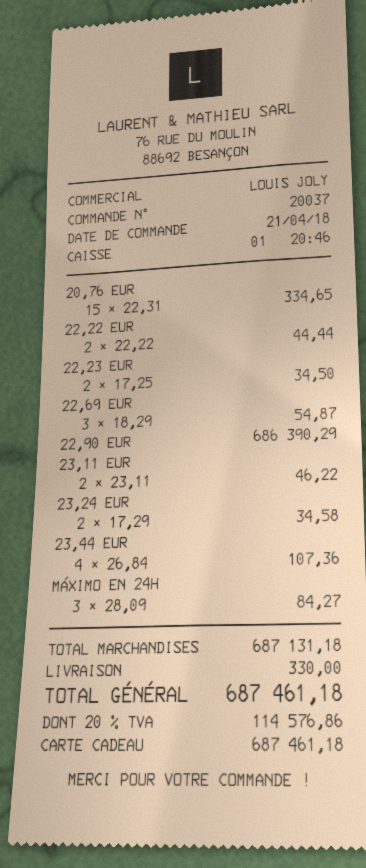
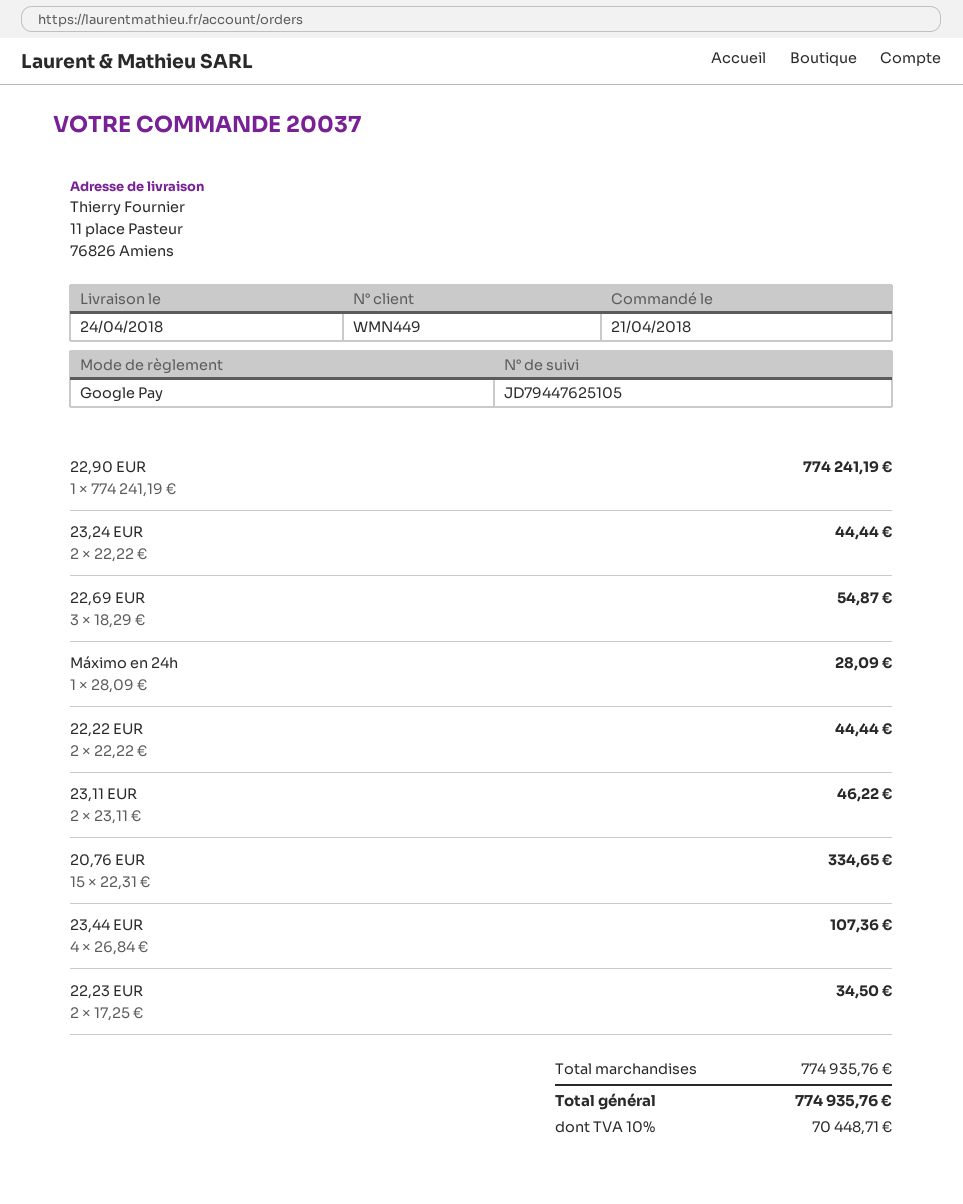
payment method: gift card -> Google Pay
22,90 EUR: 1 x 686390.29 = 686390.29 -> 1 x 774241.19 = 774241.19
23,24 EUR: 2 x 17.29 = 34.58 -> 2 x 22.22 = 44.44
MÁXIMO EN 24H: 3 x 28.09 = 84.27 -> 1 x 28.09 = 28.09
subtotal: 687131.18 -> 774935.76
shipping: 330.00 -> none
tax: 20% = 114576.86 -> 10% = 70448.71
total: 687461.18 -> 774935.76

